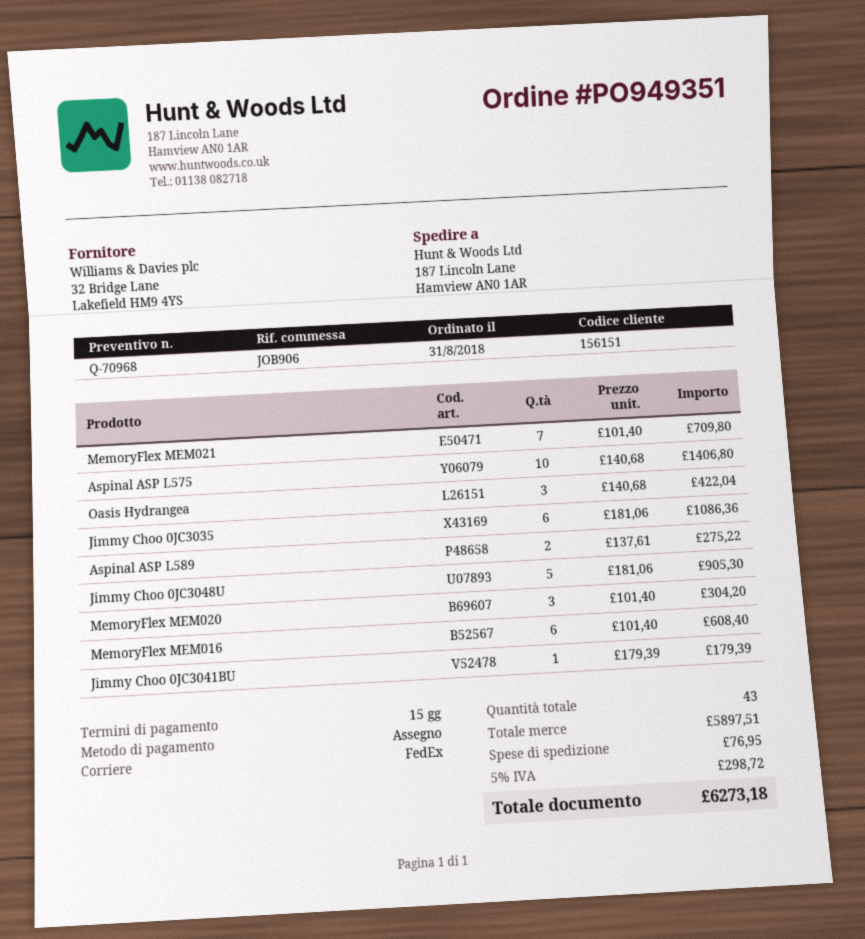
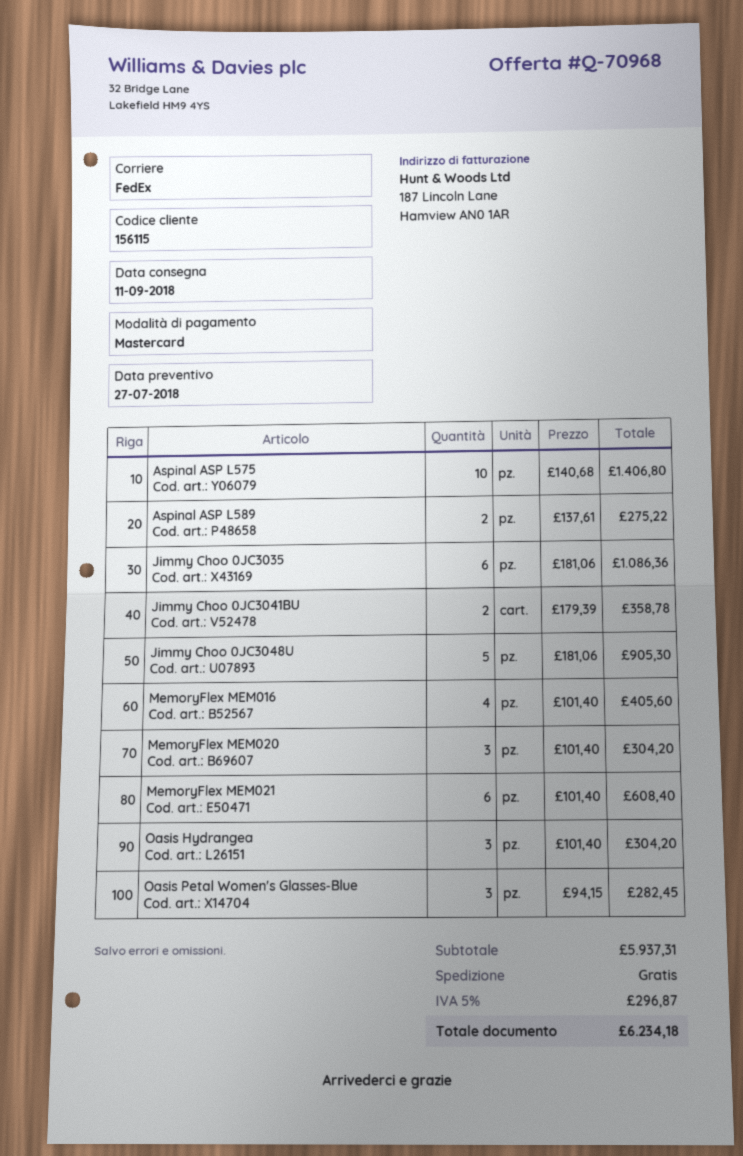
customer number: 156151 -> 156115
payment method: cheque -> Mastercard
MemoryFlex MEM021: 7 x 101.40 = 709.80 -> 6 x 101.40 = 608.40
Oasis Hydrangea: 3 x 140.68 = 422.04 -> 3 x 101.40 = 304.20
MemoryFlex MEM016: 6 x 101.40 = 608.40 -> 4 x 101.40 = 405.60
Jimmy Choo 0JC3041BU: 1 x 179.39 = 179.39 -> 2 x 179.39 = 358.78
Oasis Petal Women's Glasses-Blue: none -> 3 x 94.15 = 282.45
subtotal: 5897.51 -> 5937.31
shipping: 76.95 -> 0.00
tax: 5% = 298.72 -> 5% = 296.87
total: 6273.18 -> 6234.18

